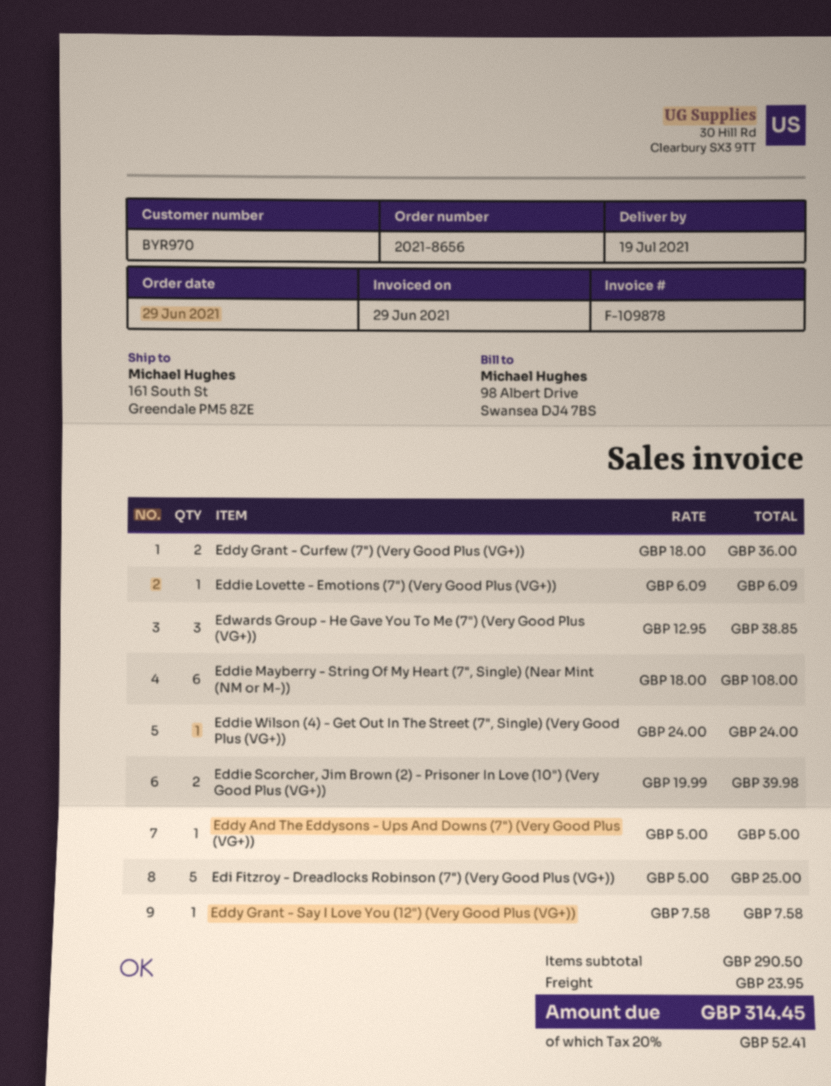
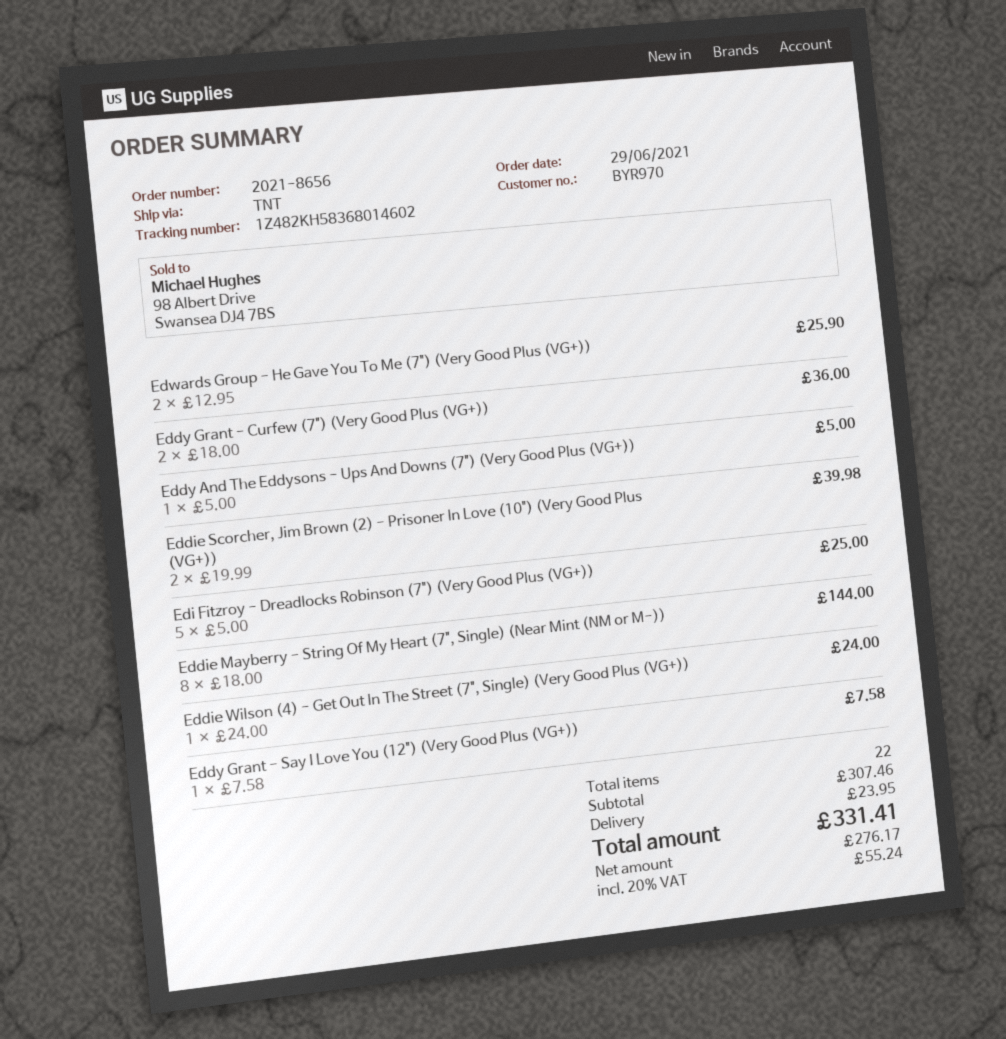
Eddie Lovette - Emotions (7") (Very Good Plus (VG+)): 1 x 6.09 = 6.09 -> none
Edwards Group - He Gave You To Me (7") (Very Good Plus (VG+)): 3 x 12.95 = 38.85 -> 2 x 12.95 = 25.90
Eddie Mayberry - String Of My Heart (7", Single) (Near Mint (NM or M-)): 6 x 18.00 = 108.00 -> 8 x 18.00 = 144.00
subtotal: 290.50 -> 307.46
tax: 20% = 52.41 -> 20% = 55.24
total: 314.45 -> 331.41

